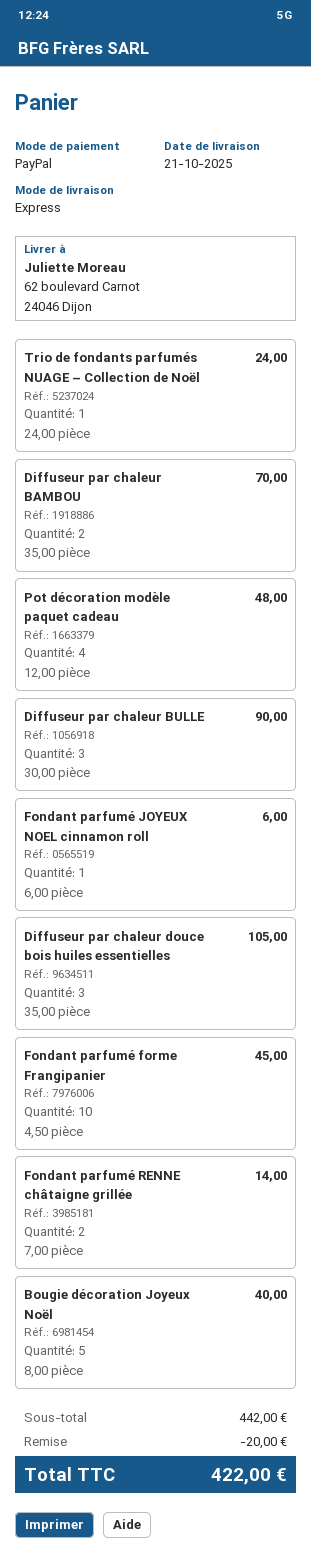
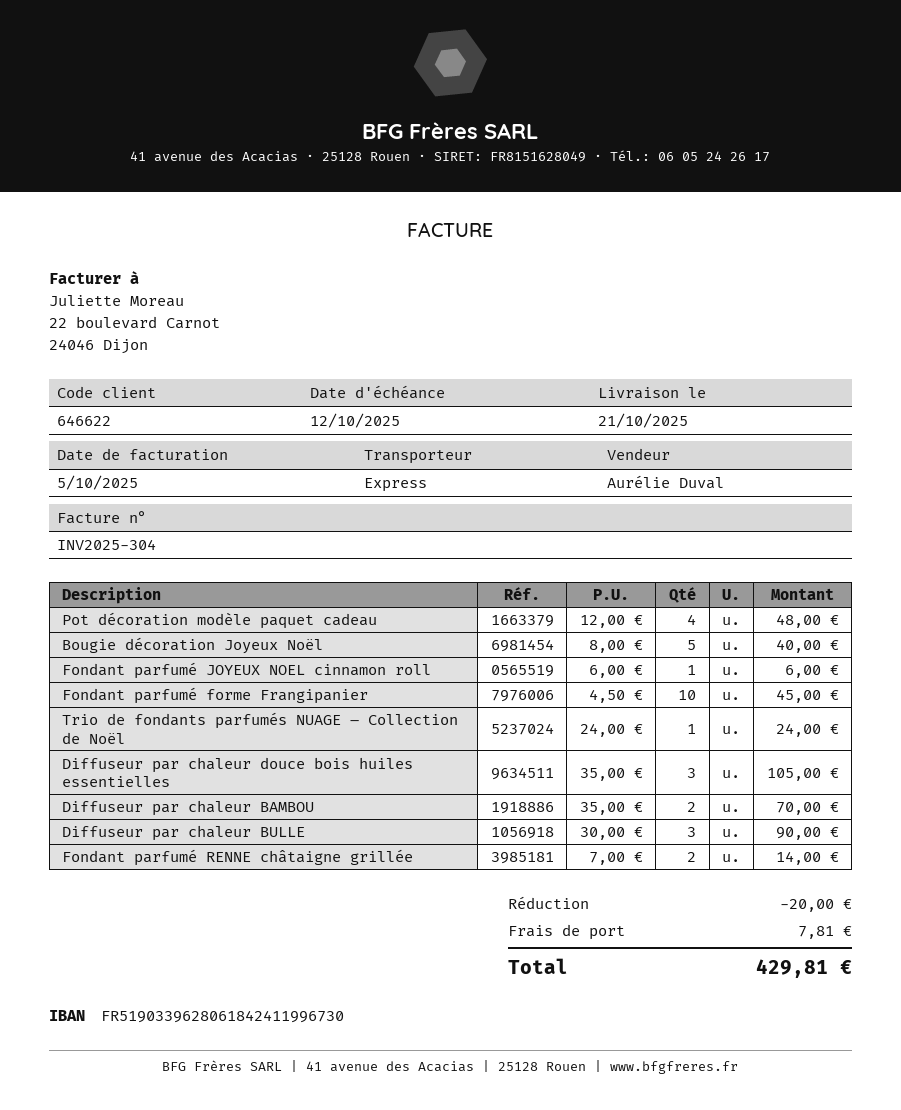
shipping: none -> 7.81
total: 422.00 -> 429.81

